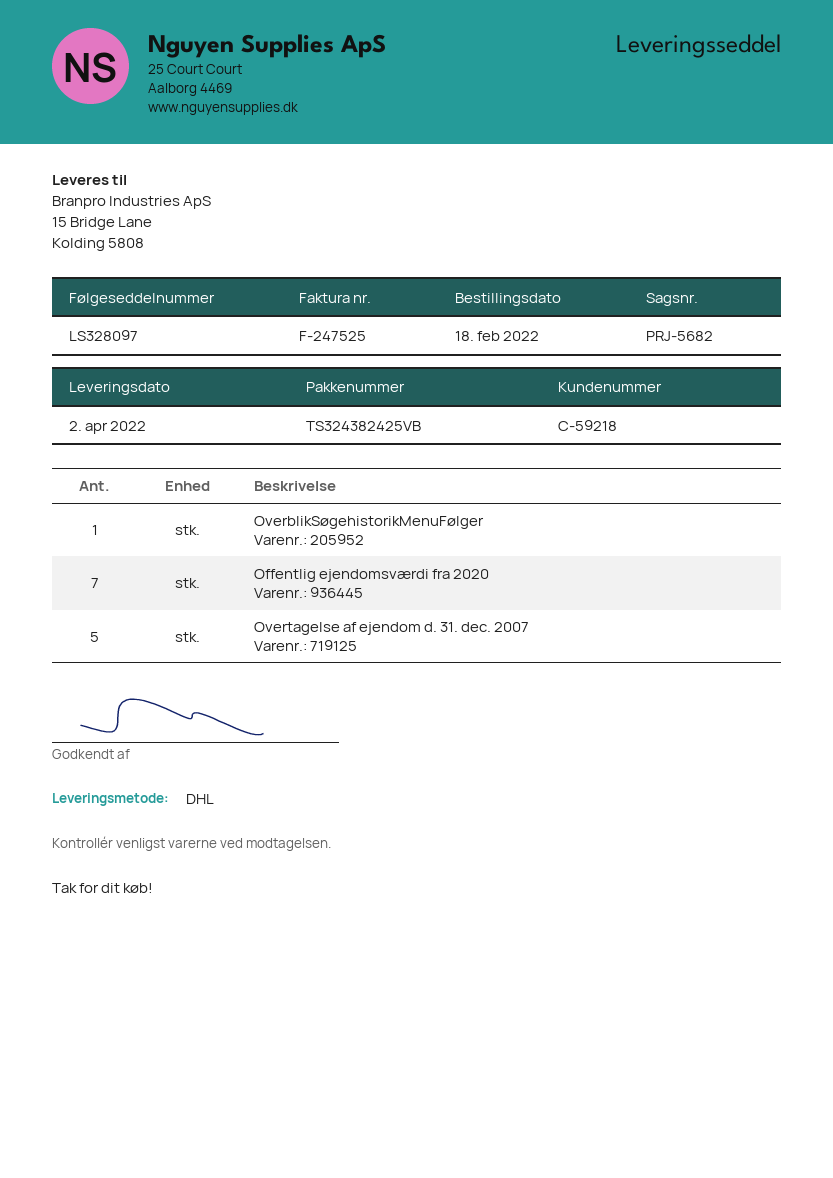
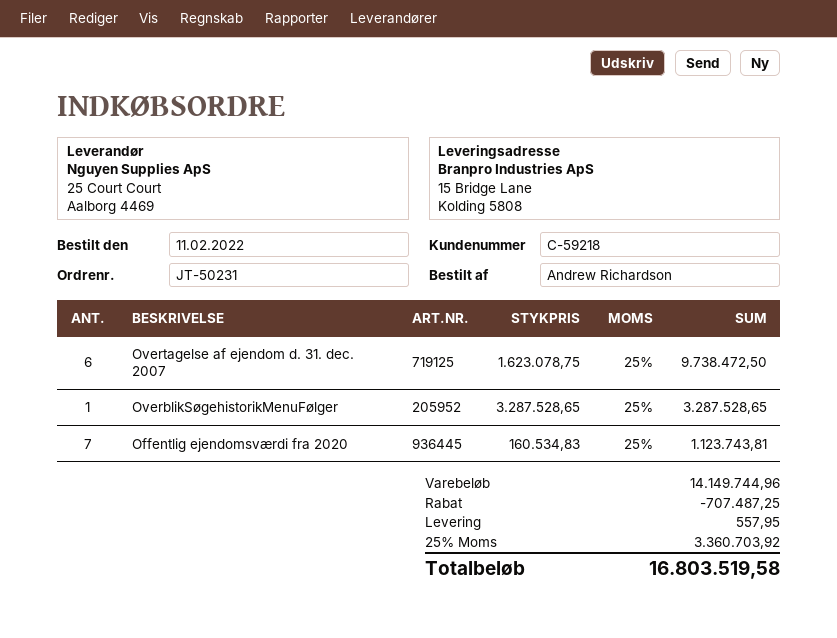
order date: 2022-02-18 -> 2022-02-11
Overtagelse af ejendom d. 31. dec. 2007: 5 -> 6

